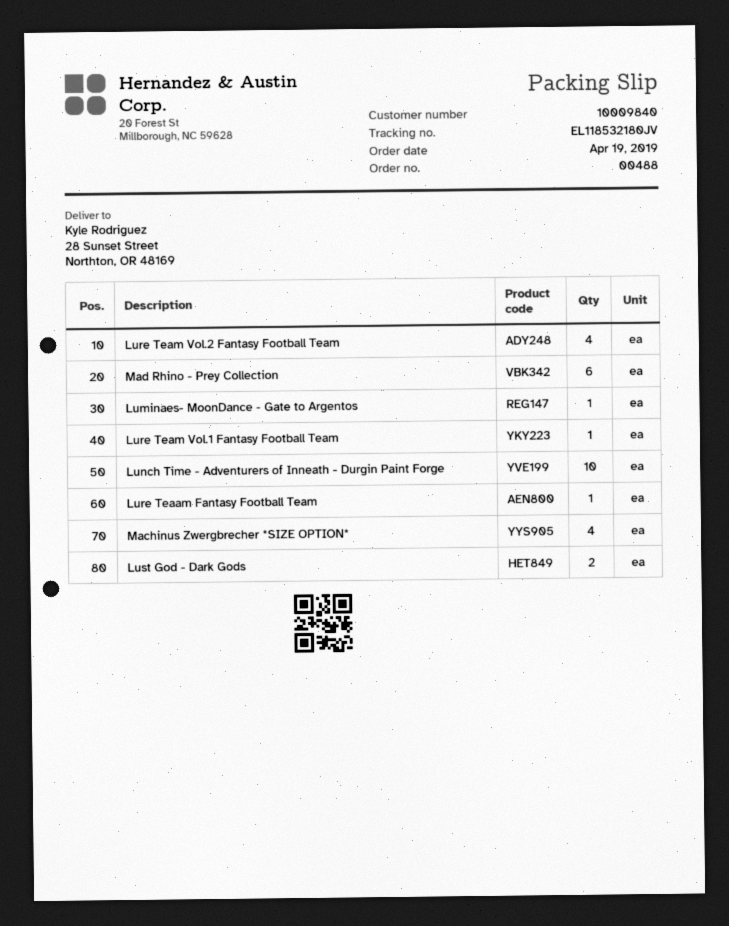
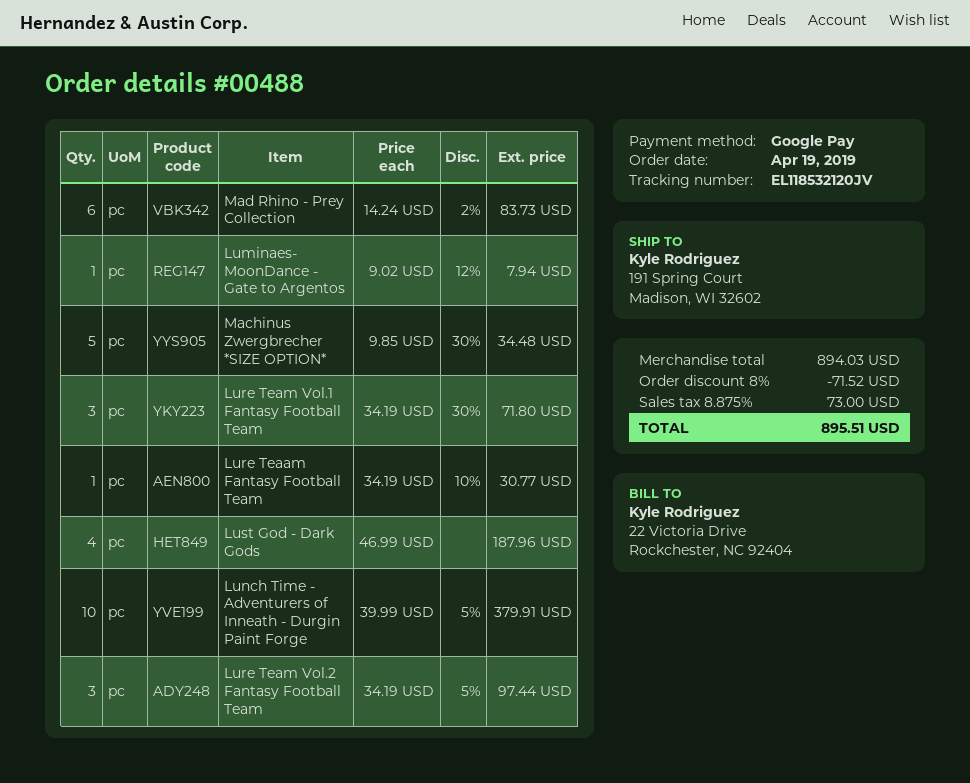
tracking number: EL118532180JV -> EL118532120JV
ship to: 28 Sunset Street, Northton, OR 48169 -> 191 Spring Court, Madison, WI 32602
Lure Team Vol.2 Fantasy Football Team: 4 -> 3
Lure Team Vol.1 Fantasy Football Team: 1 -> 3
Machinus Zwergbrecher *SIZE OPTION*: 4 -> 5
Lust God - Dark Gods: 2 -> 4

